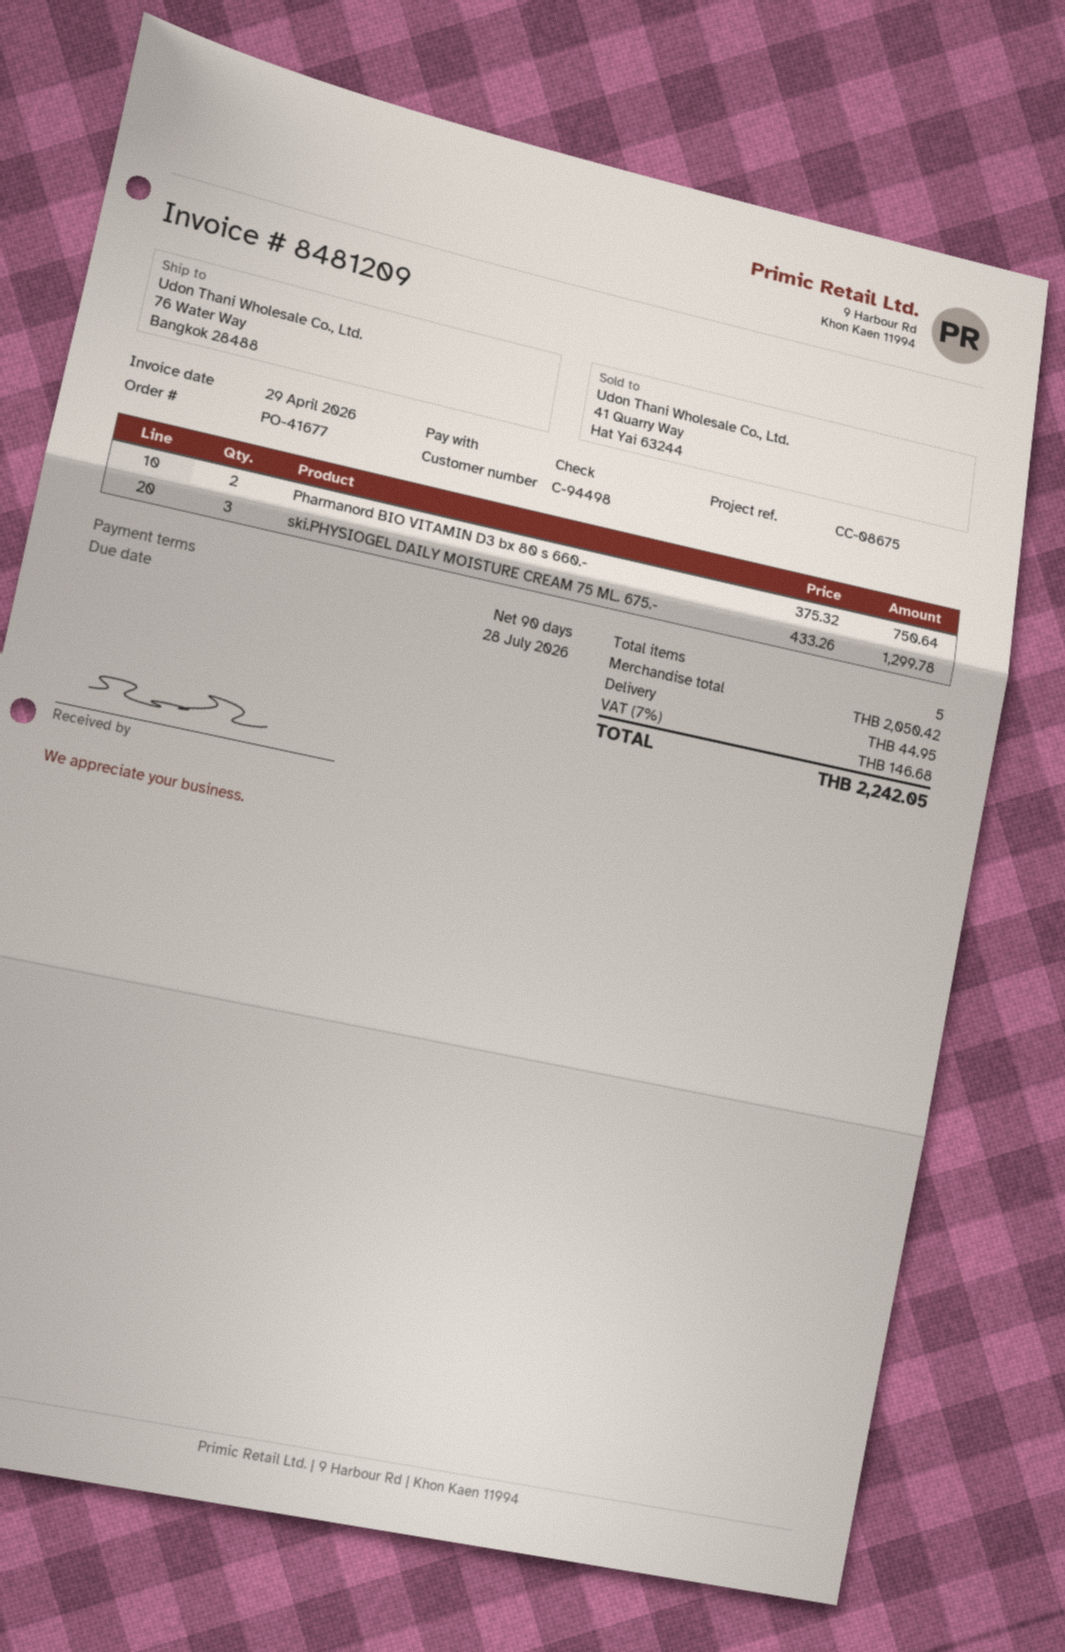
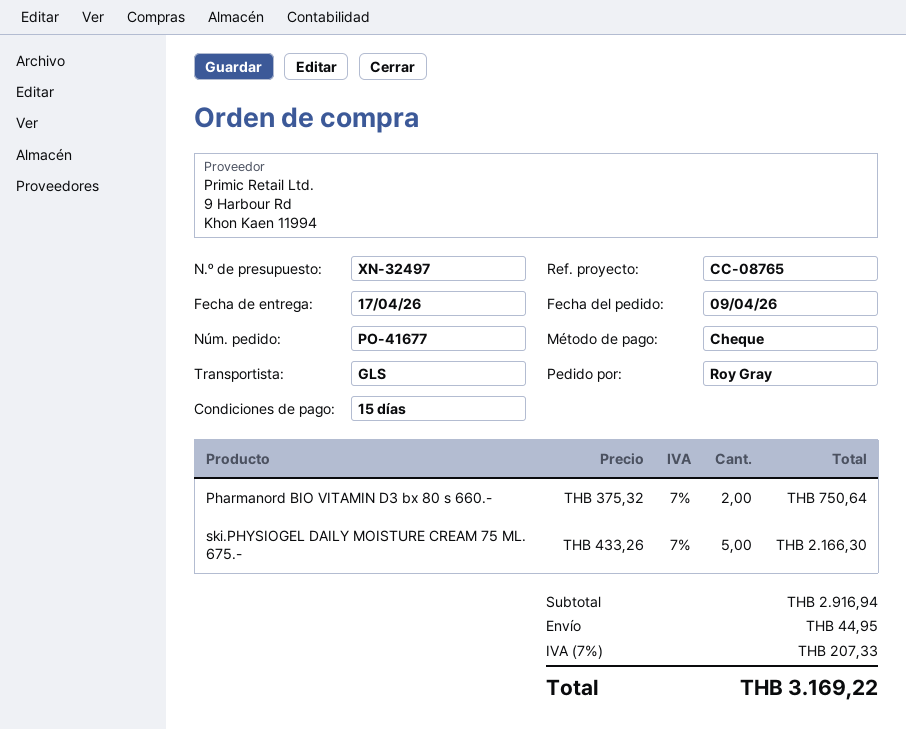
payment terms: 90 days -> 15 days
reference: CC-08675 -> CC-08765
ski.PHYSIOGEL DAILY MOISTURE CREAM 75 ML. 675.-: 3 x 433.26 = 1299.78 -> 5 x 433.26 = 2166.30
subtotal: 2050.42 -> 2916.94
tax: 7% = 146.68 -> 7% = 207.33
total: 2242.05 -> 3169.22

